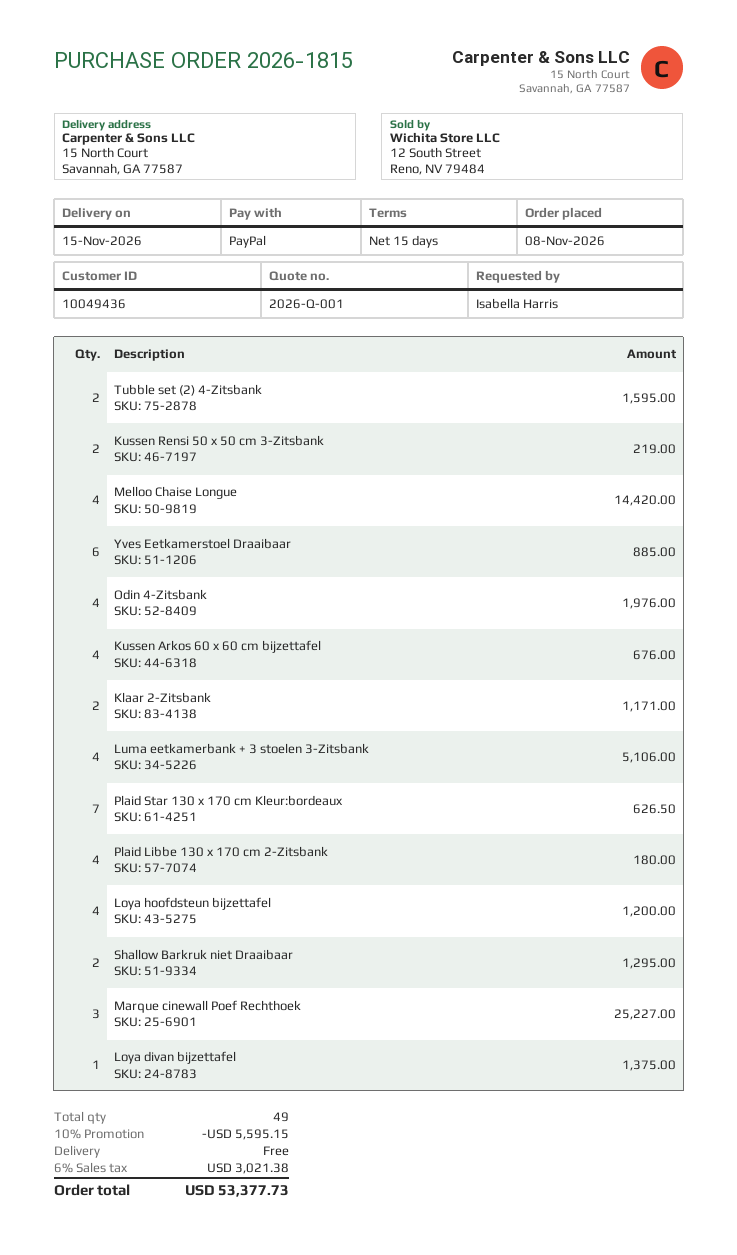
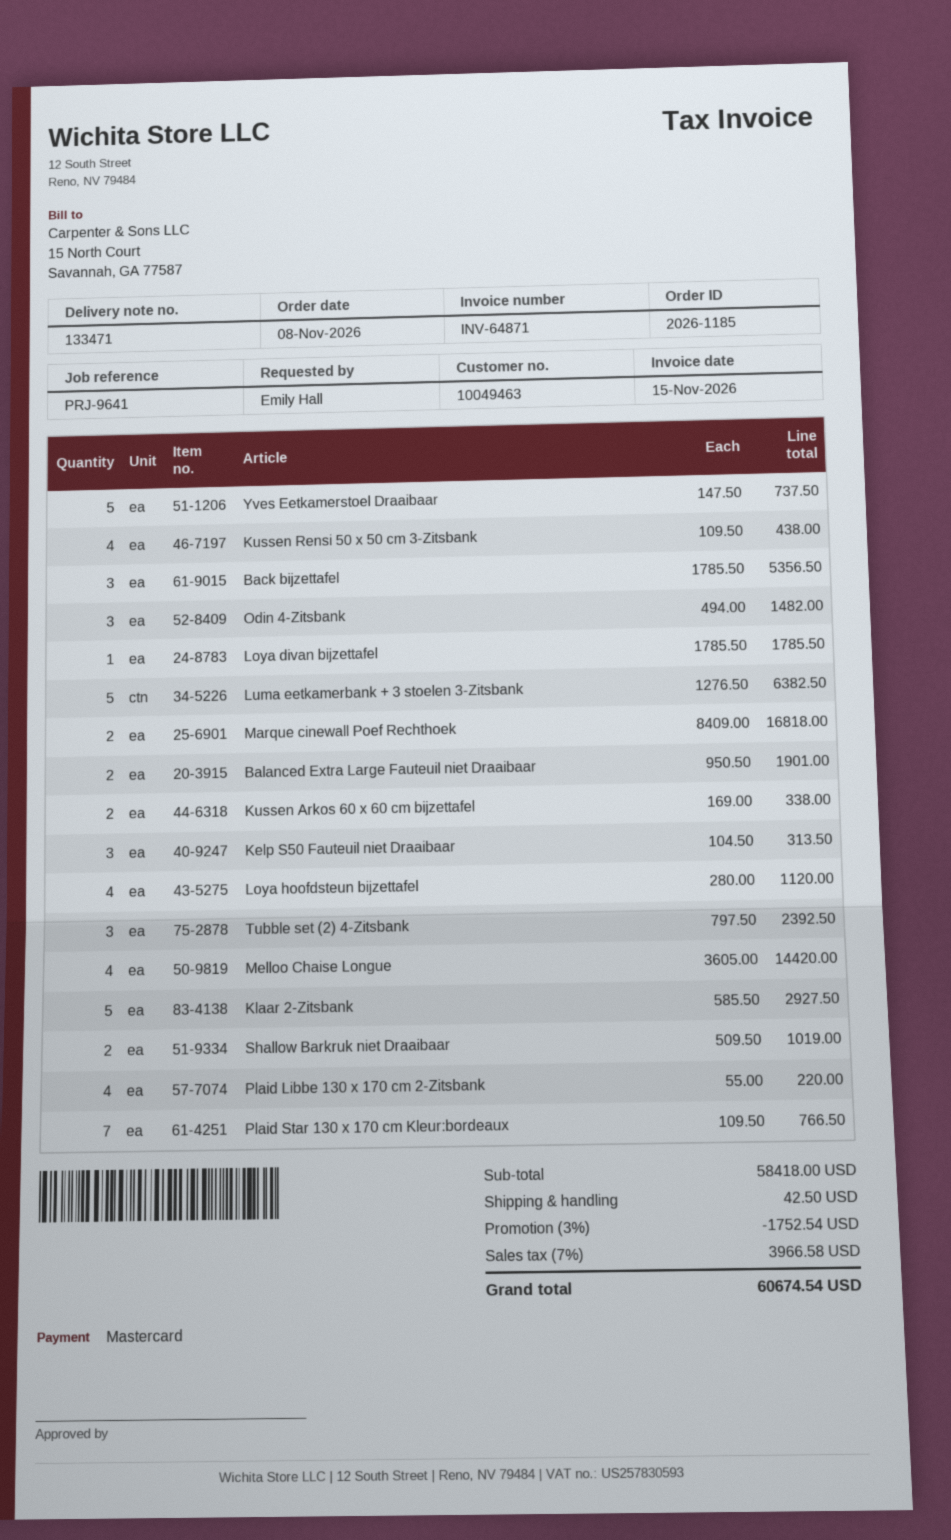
order number: 2026-1815 -> 2026-1185
customer number: 10049436 -> 10049463
ordered by: Isabella Harris -> Emily Hall
payment method: PayPal -> Mastercard
Tubble set (2) 4-Zitsbank: 2 for 1595.00 -> 3 for 2392.50
Kussen Rensi 50 x 50 cm 3-Zitsbank: 2 for 219.00 -> 4 for 438.00
Yves Eetkamerstoel Draaibaar: 6 for 885.00 -> 5 for 737.50
Odin 4-Zitsbank: 4 for 1976.00 -> 3 for 1482.00
Kussen Arkos 60 x 60 cm bijzettafel: 4 for 676.00 -> 2 for 338.00
Klaar 2-Zitsbank: 2 for 1171.00 -> 5 for 2927.50
Luma eetkamerbank + 3 stoelen 3-Zitsbank: 4 for 5106.00 -> 5 for 6382.50
Plaid Star 130 x 170 cm Kleur:bordeaux: 7 for 626.50 -> 7 for 766.50
Plaid Libbe 130 x 170 cm 2-Zitsbank: 4 for 180.00 -> 4 for 220.00
Loya hoofdsteun bijzettafel: 4 for 1200.00 -> 4 for 1120.00
Shallow Barkruk niet Draaibaar: 2 for 1295.00 -> 2 for 1019.00
Marque cinewall Poef Rechthoek: 3 for 25227.00 -> 2 for 16818.00
Loya divan bijzettafel: 1 for 1375.00 -> 1 for 1785.50
Back bijzettafel: none -> 3 for 5356.50
Balanced Extra Large Fauteuil niet Draaibaar: none -> 2 for 1901.00
Kelp S50 Fauteuil niet Draaibaar: none -> 3 for 313.50
discount: 10% = 5595.15 -> 3% = 1752.54
shipping: 0.00 -> 42.50
tax: 6% = 3021.38 -> 7% = 3966.58
total: 53377.73 -> 60674.54

